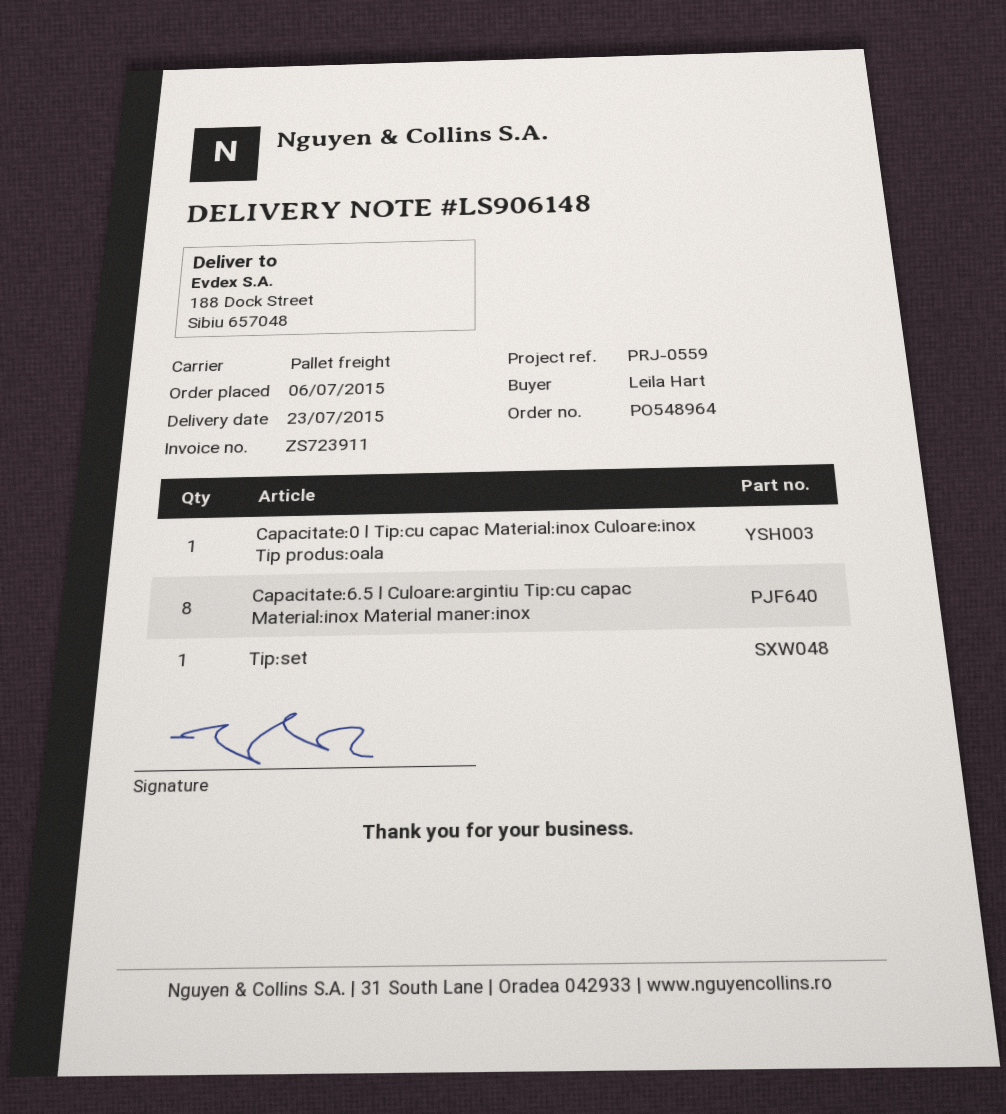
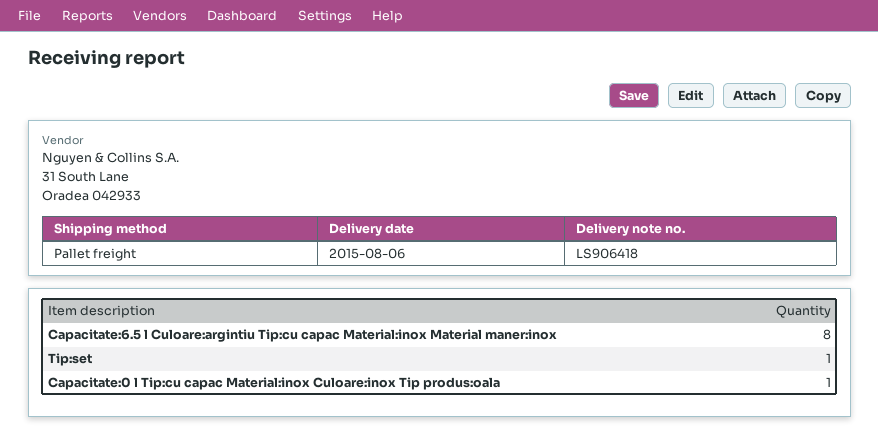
delivery note number: LS906148 -> LS906418
delivery date: 2015-07-23 -> 2015-08-06

